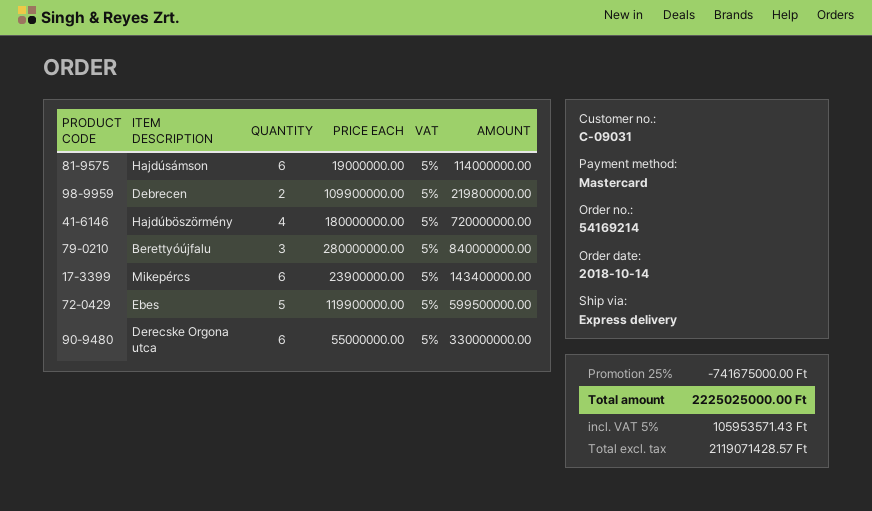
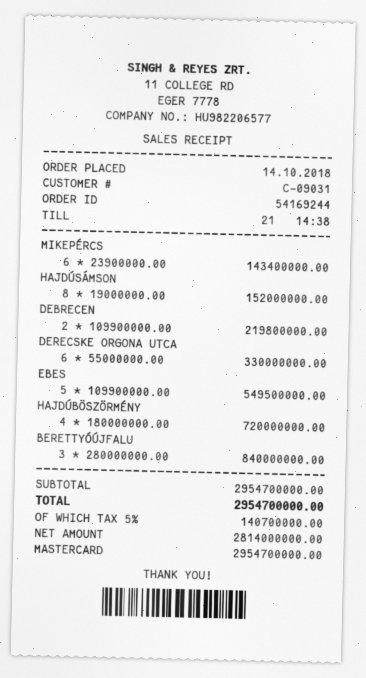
order number: 54169214 -> 54169244
Hajdúsámson: 6 x 19000000.00 = 114000000.00 -> 8 x 19000000.00 = 152000000.00
Ebes: 5 x 119900000.00 = 599500000.00 -> 5 x 109900000.00 = 549500000.00
discount: 25% = 741675000.00 -> none
net: 2119071428.57 -> 2814000000.00
tax: 5% = 105953571.43 -> 5% = 140700000.00
total: 2225025000.00 -> 2954700000.00

